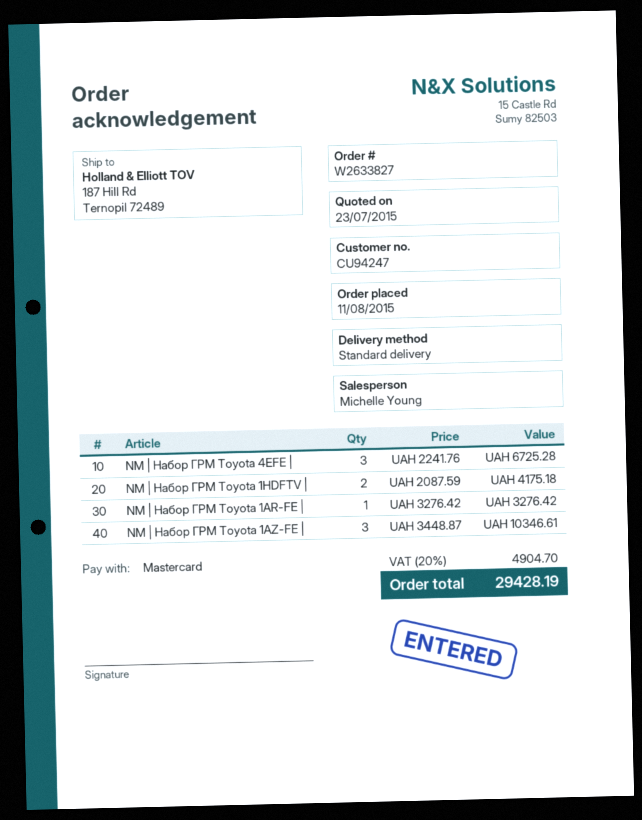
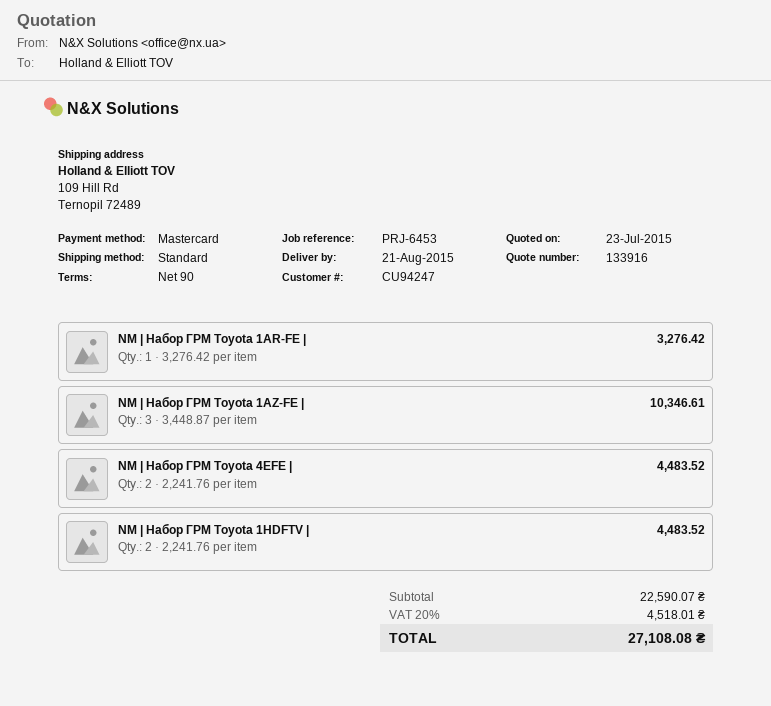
ship to: 187 Hill Rd, Ternopil 72489 -> 109 Hill Rd, Ternopil 72489
NM | Набор ГРМ Toyota 4EFE |: 3 x 2241.76 = 6725.28 -> 2 x 2241.76 = 4483.52
NM | Набор ГРМ Toyota 1HDFTV |: 2 x 2087.59 = 4175.18 -> 2 x 2241.76 = 4483.52
tax: 20% = 4904.70 -> 20% = 4518.01
total: 29428.19 -> 27108.08

